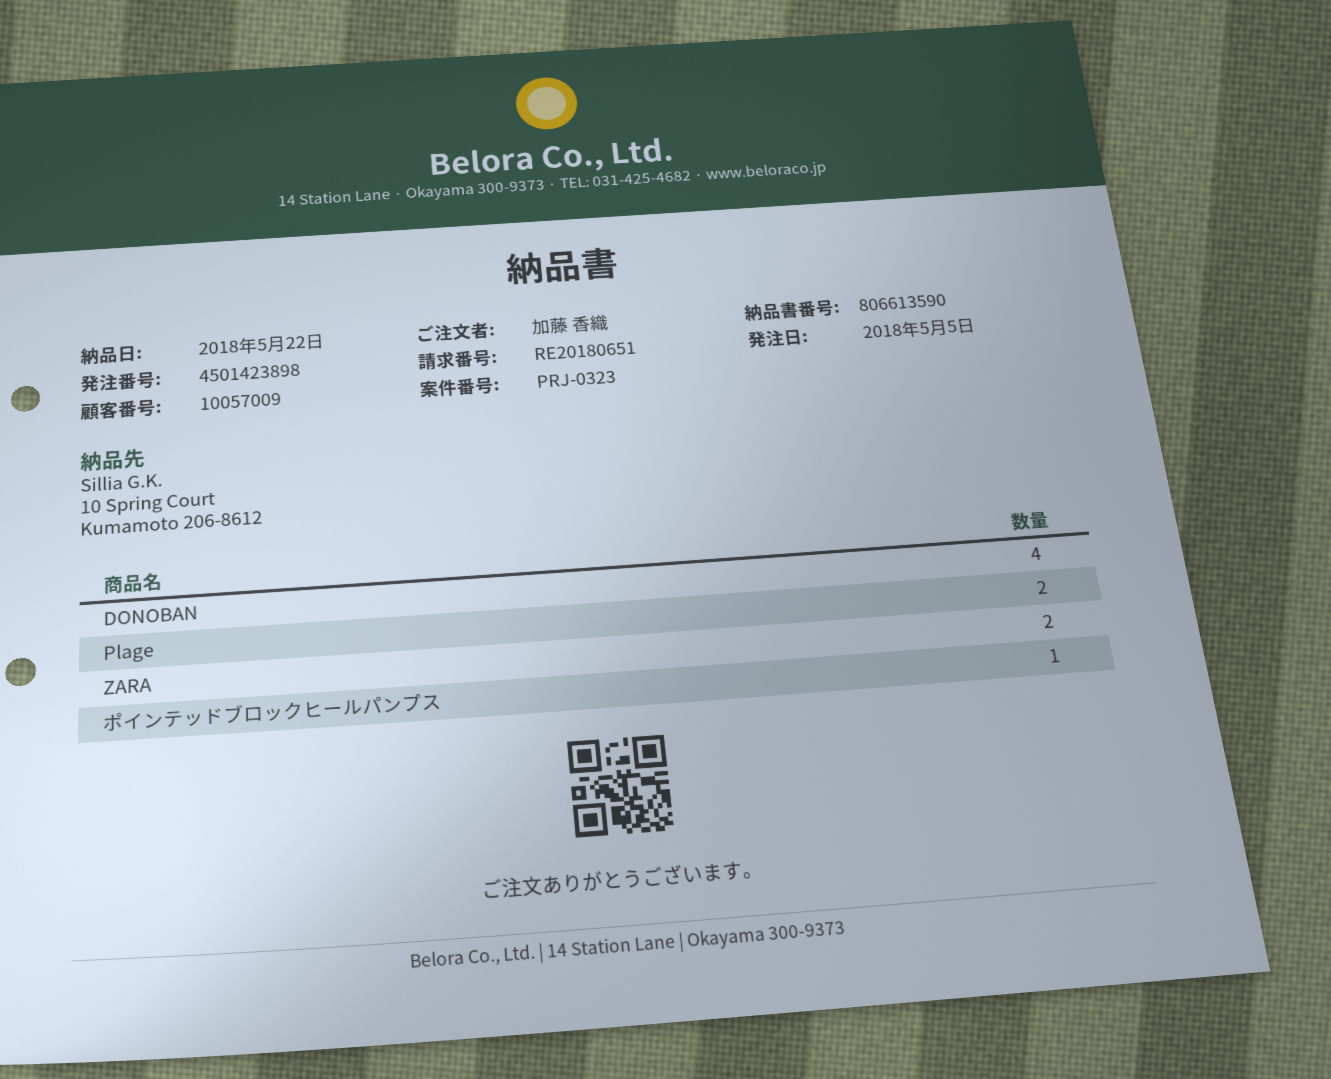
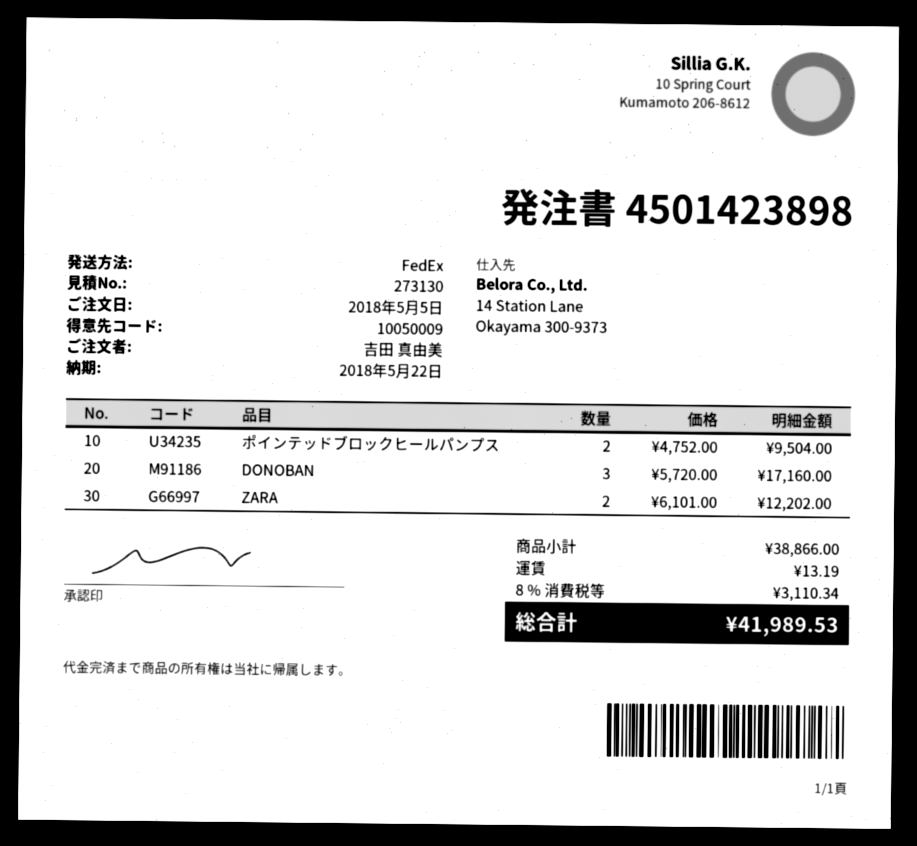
customer number: 10057009 -> 10050009
ordered by: 加藤 香織 -> 吉田 真由美
DONOBAN: 4 -> 3
Plage: 2 -> none
ポインテッドブロックヒールパンプス: 1 -> 2

